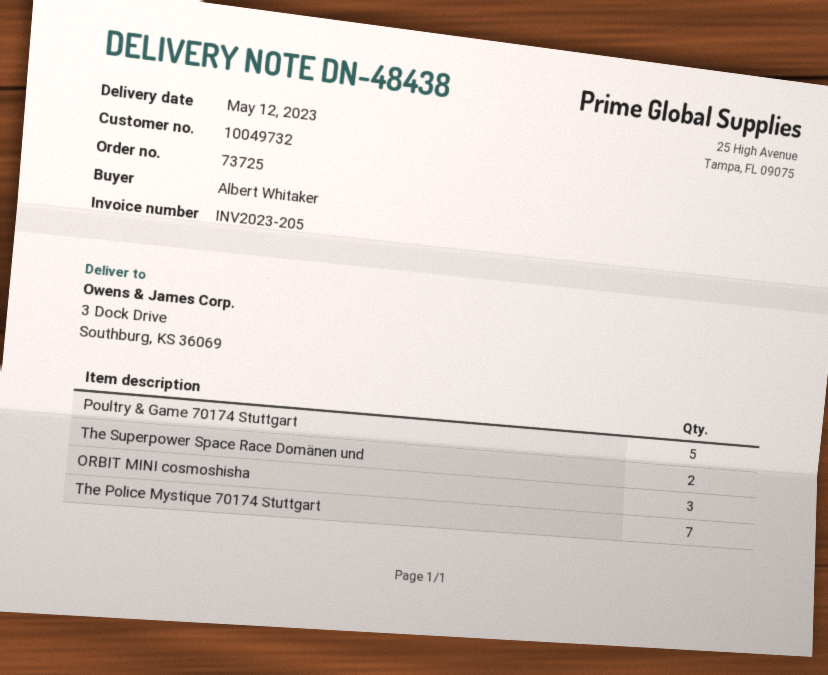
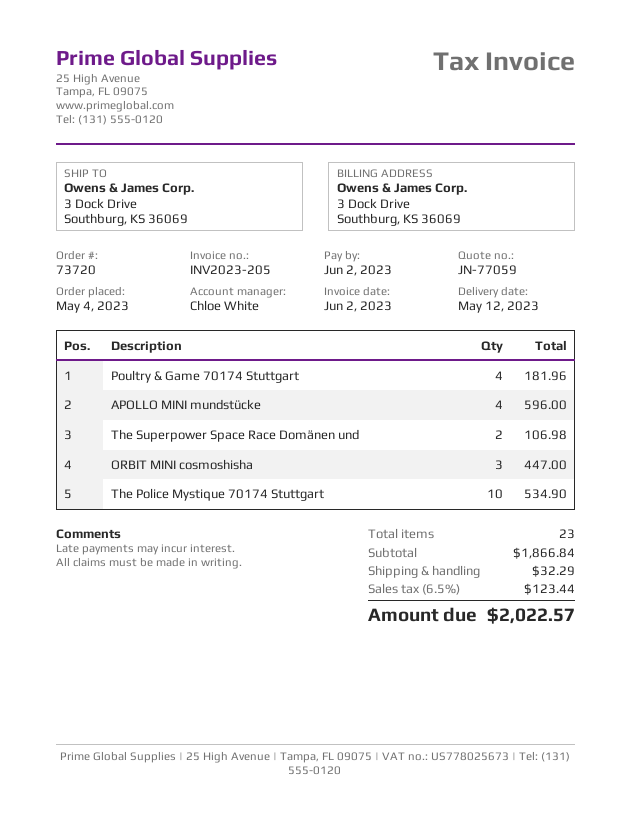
order number: 73725 -> 73720
Poultry & Game 70174 Stuttgart: 5 -> 4
The Police Mystique 70174 Stuttgart: 7 -> 10
APOLLO MINI mundstücke: none -> 4

